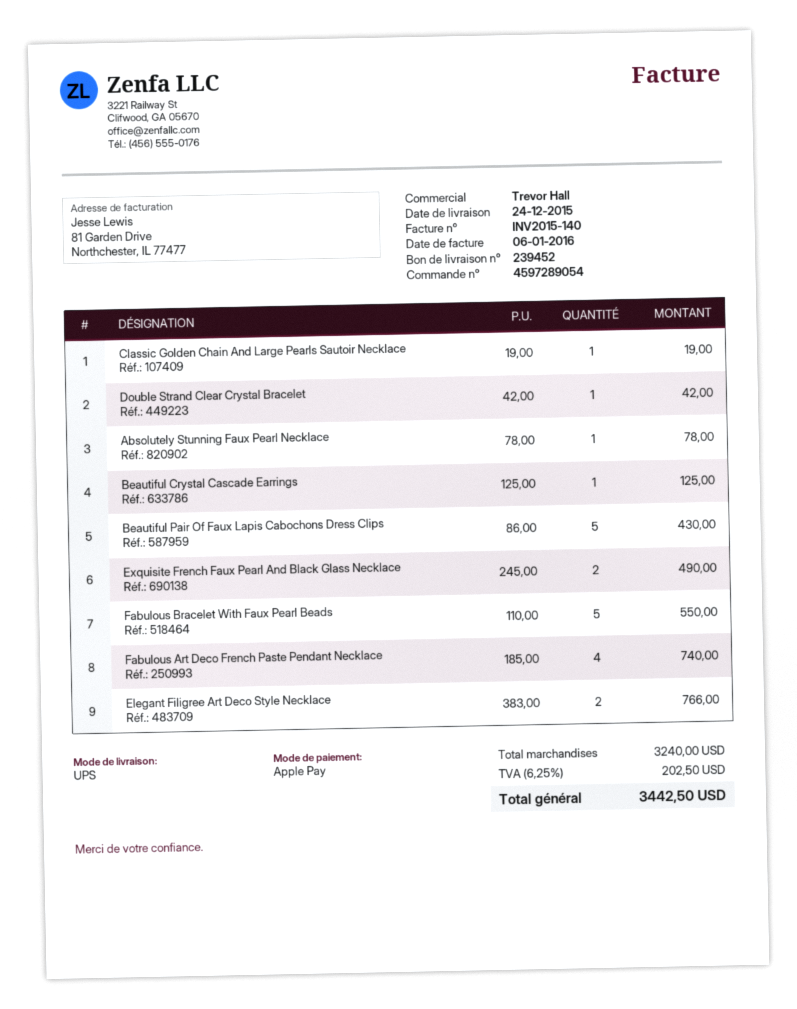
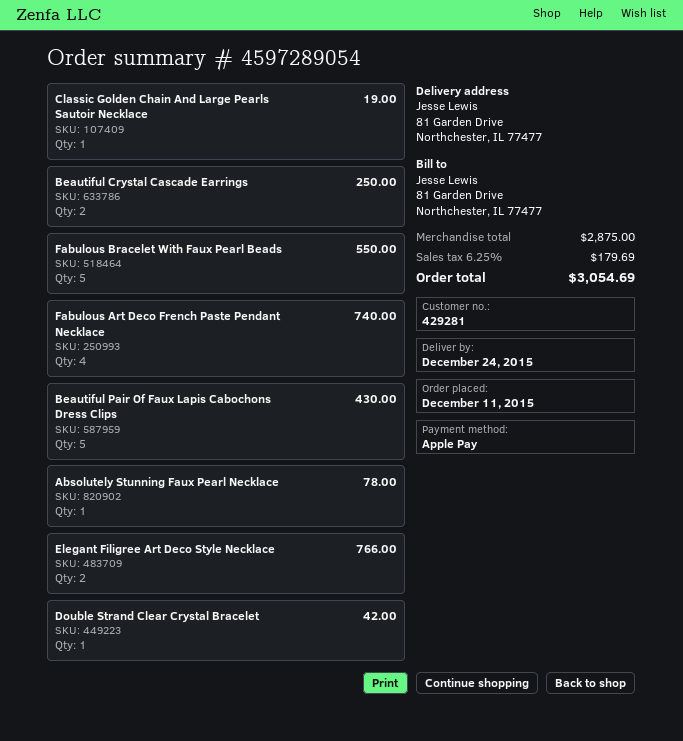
Beautiful Crystal Cascade Earrings: 1 for 125.00 -> 2 for 250.00
Exquisite French Faux Pearl And Black Glass Necklace: 2 for 490.00 -> none
subtotal: 3240.00 -> 2875.00
tax: 6.25% = 202.50 -> 6.25% = 179.69
total: 3442.50 -> 3054.69

